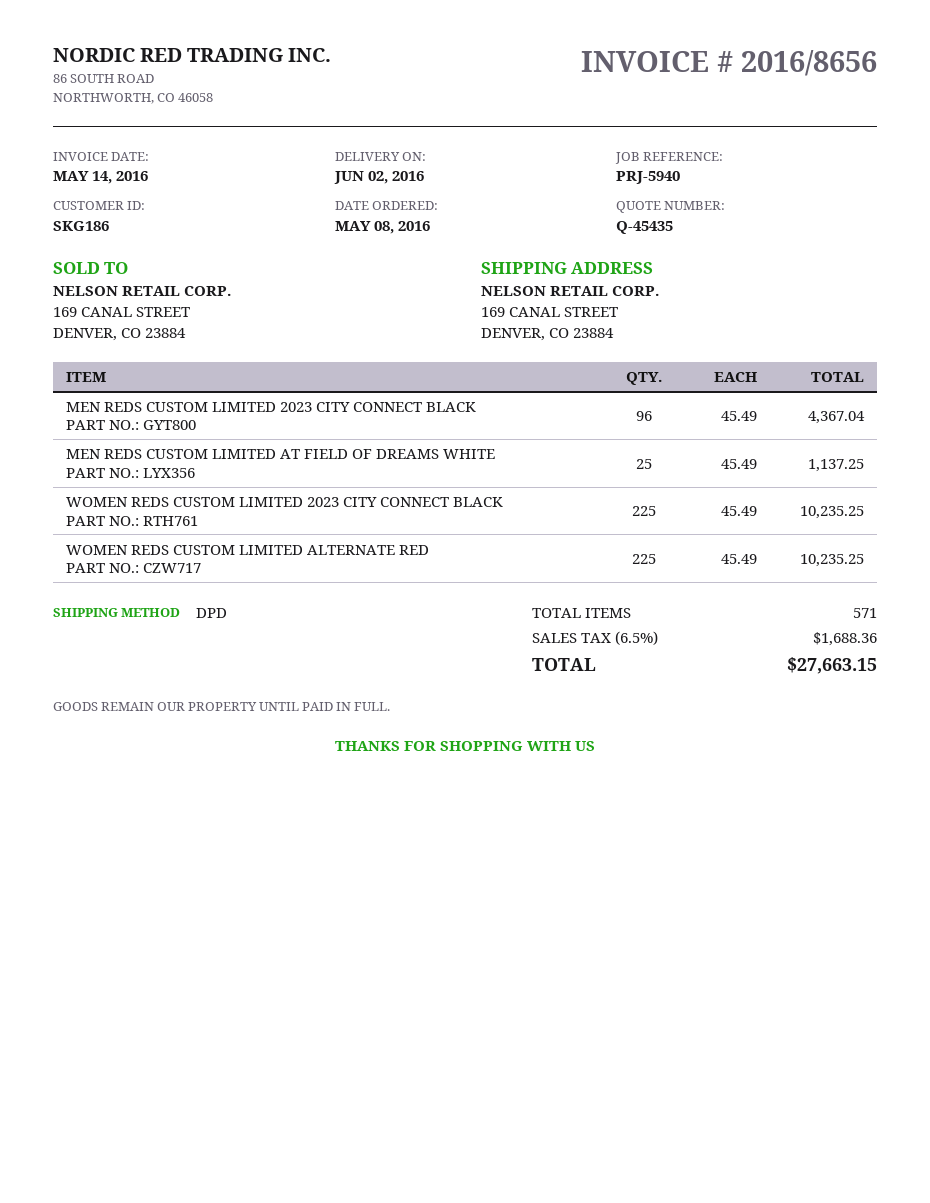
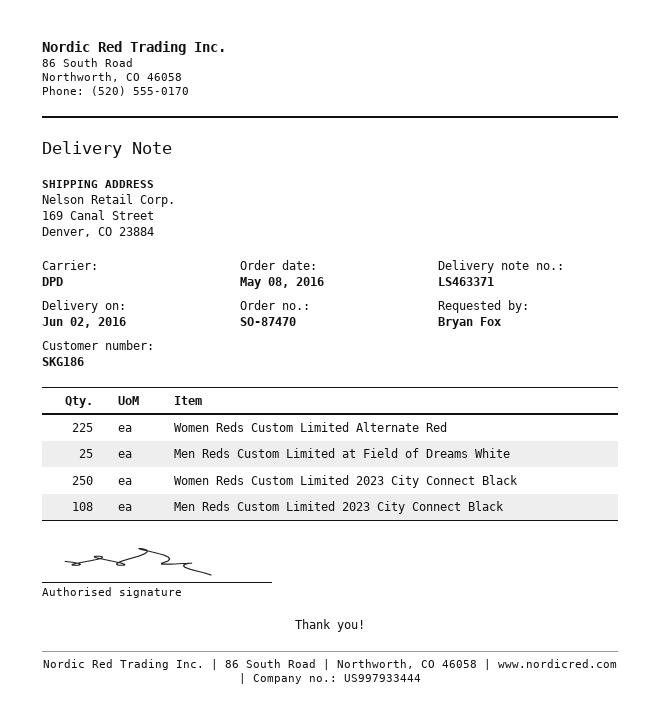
MEN REDS CUSTOM LIMITED 2023 CITY CONNECT BLACK: 96 -> 108
WOMEN REDS CUSTOM LIMITED 2023 CITY CONNECT BLACK: 225 -> 250

